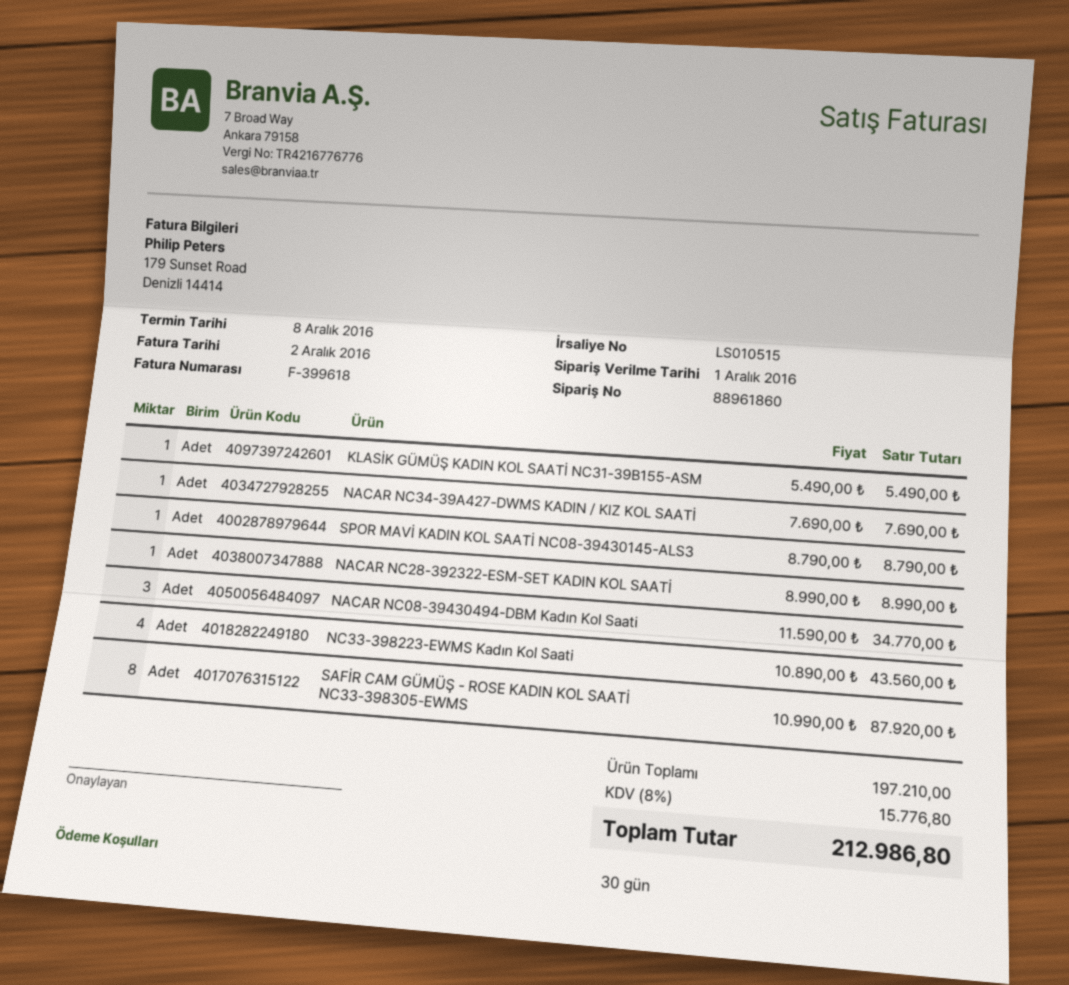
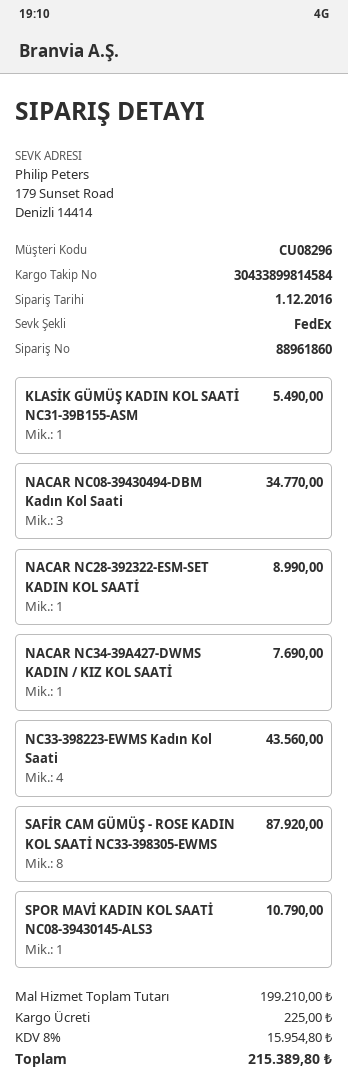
SPOR MAVİ KADIN KOL SAATİ NC08-39430145-ALS3: 1 for 8790.00 -> 1 for 10790.00
subtotal: 197210.00 -> 199210.00
shipping: none -> 225.00
tax: 8% = 15776.80 -> 8% = 15954.80
total: 212986.80 -> 215389.80

